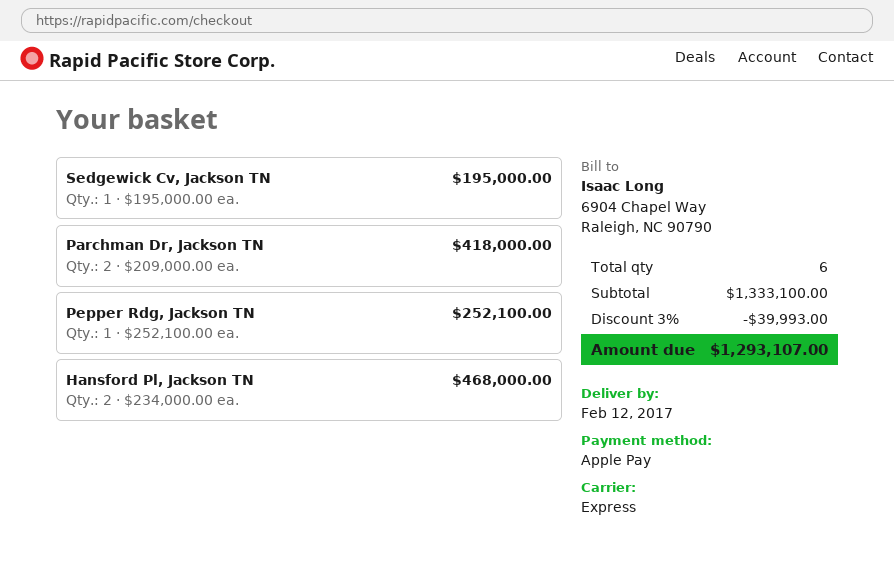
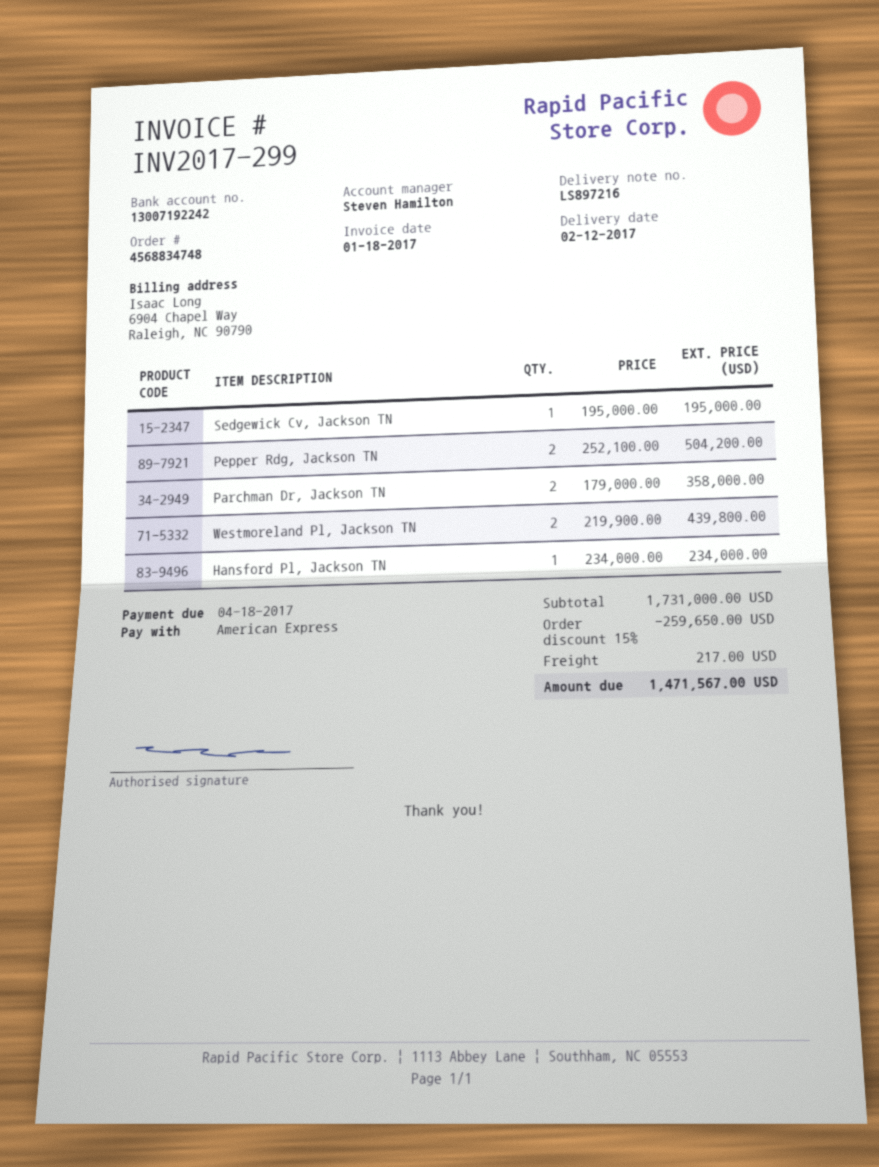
payment method: Apple Pay -> American Express
Parchman Dr, Jackson TN: 2 x 209000.00 = 418000.00 -> 2 x 179000.00 = 358000.00
Pepper Rdg, Jackson TN: 1 x 252100.00 = 252100.00 -> 2 x 252100.00 = 504200.00
Hansford Pl, Jackson TN: 2 x 234000.00 = 468000.00 -> 1 x 234000.00 = 234000.00
Westmoreland Pl, Jackson TN: none -> 2 x 219900.00 = 439800.00
subtotal: 1333100.00 -> 1731000.00
discount: 3% = 39993.00 -> 15% = 259650.00
shipping: none -> 217.00
total: 1293107.00 -> 1471567.00

